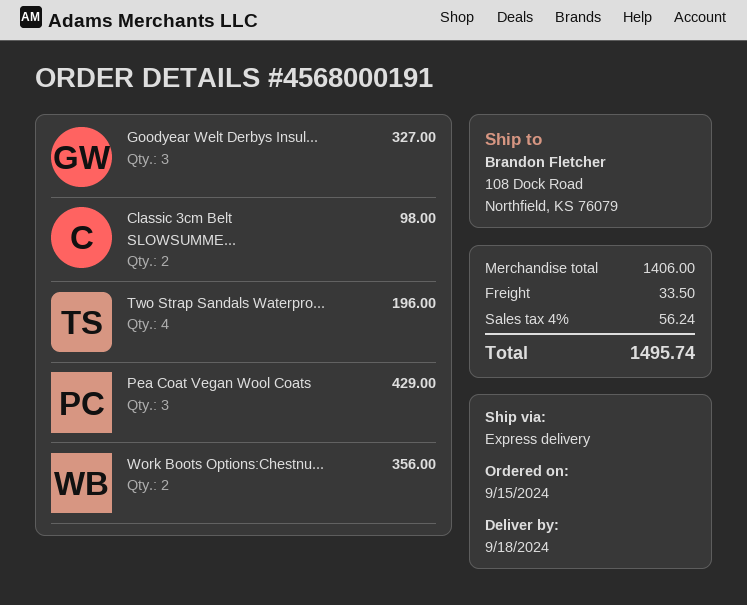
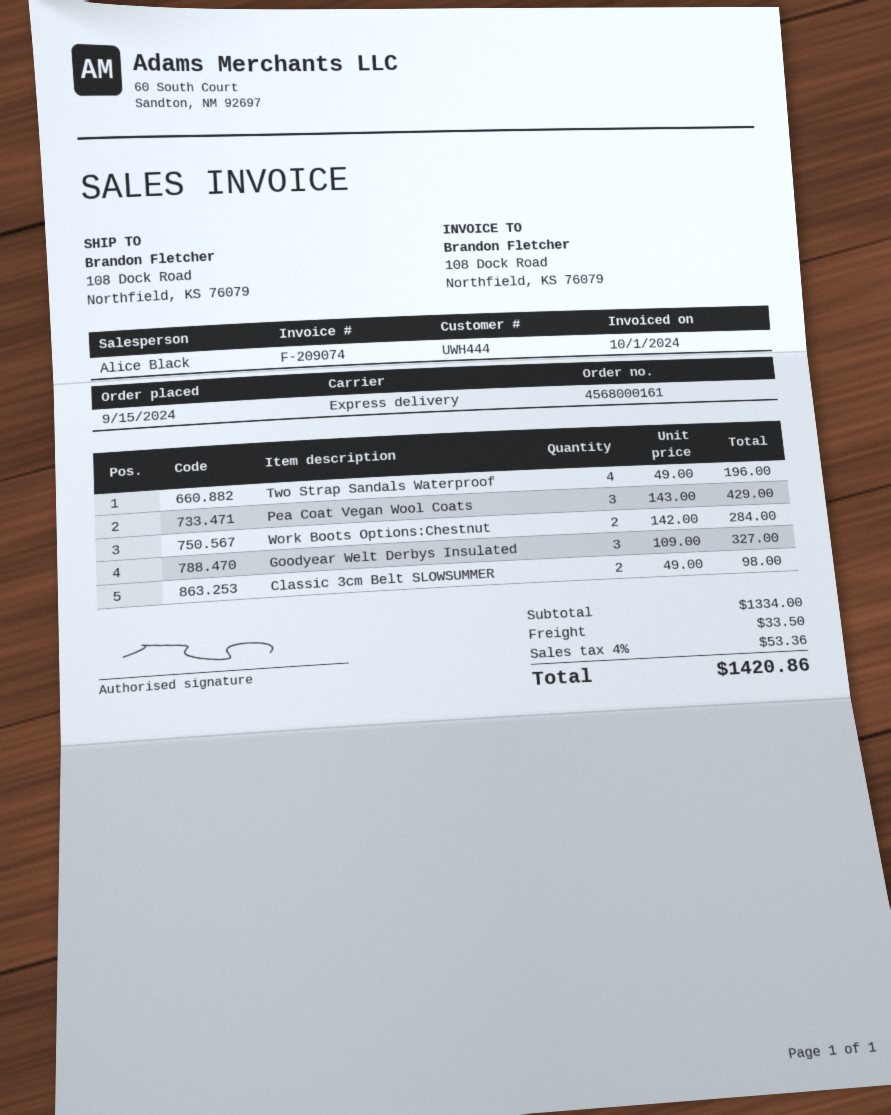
order number: 4568000191 -> 4568000161
Work Boots Options:Chestnu...: 2 for 356.00 -> 2 for 284.00
subtotal: 1406.00 -> 1334.00
tax: 4% = 56.24 -> 4% = 53.36
total: 1495.74 -> 1420.86

